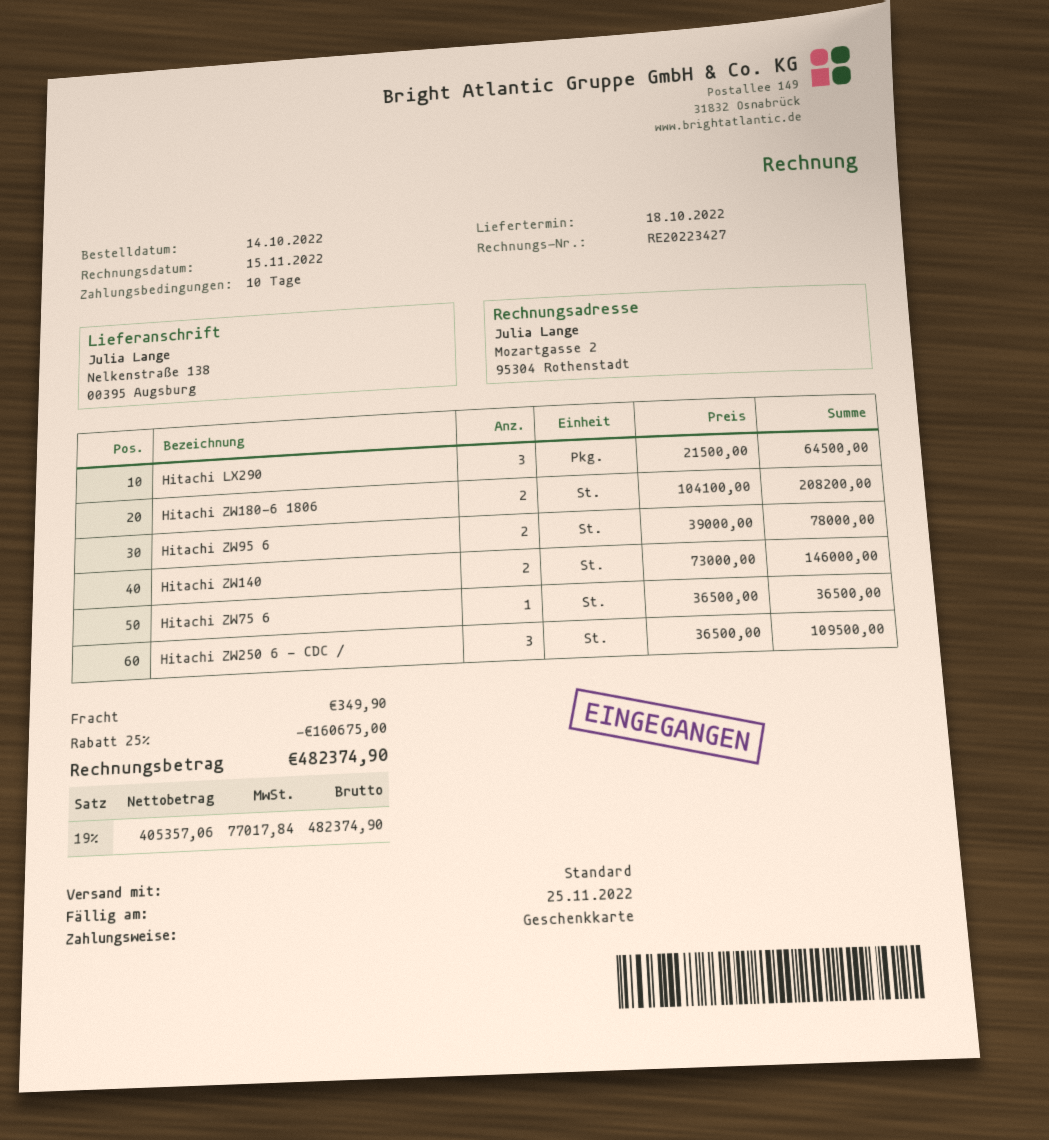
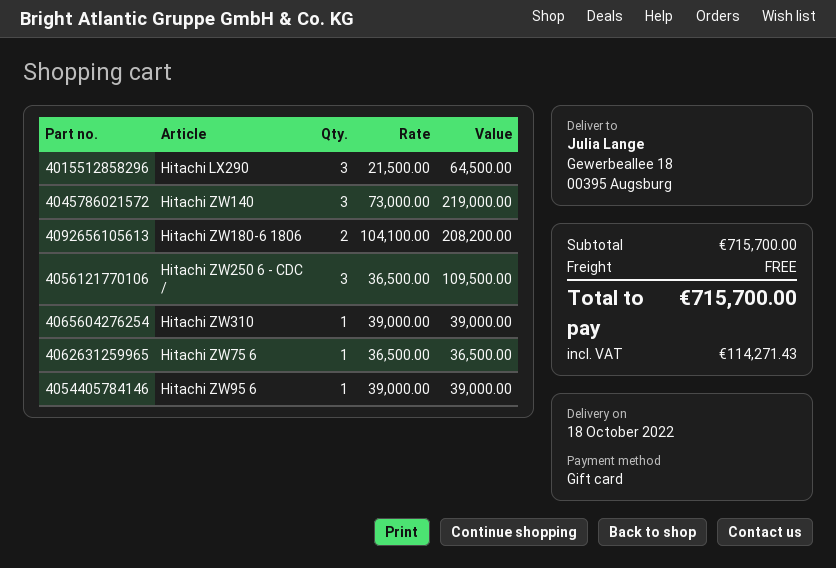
ship to: Nelkenstraße 138, 00395 Augsburg -> Gewerbeallee 18, 00395 Augsburg
Hitachi ZW95 6: 2 x 39000.00 = 78000.00 -> 1 x 39000.00 = 39000.00
Hitachi ZW140: 2 x 73000.00 = 146000.00 -> 3 x 73000.00 = 219000.00
Hitachi ZW310: none -> 1 x 39000.00 = 39000.00
discount: 25% = 160675.00 -> none
shipping: 349.90 -> 0.00
tax: 77017.84 -> 114271.43
total: 482374.90 -> 715700.00

